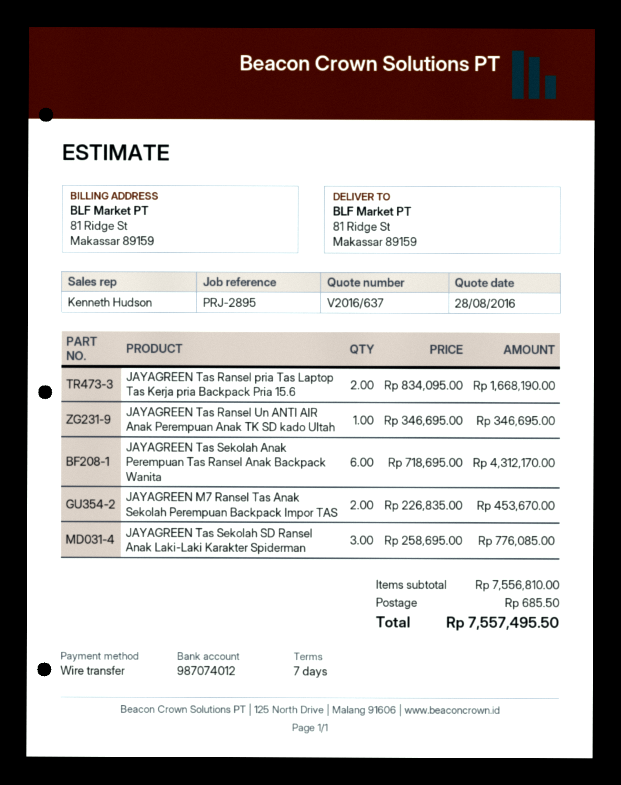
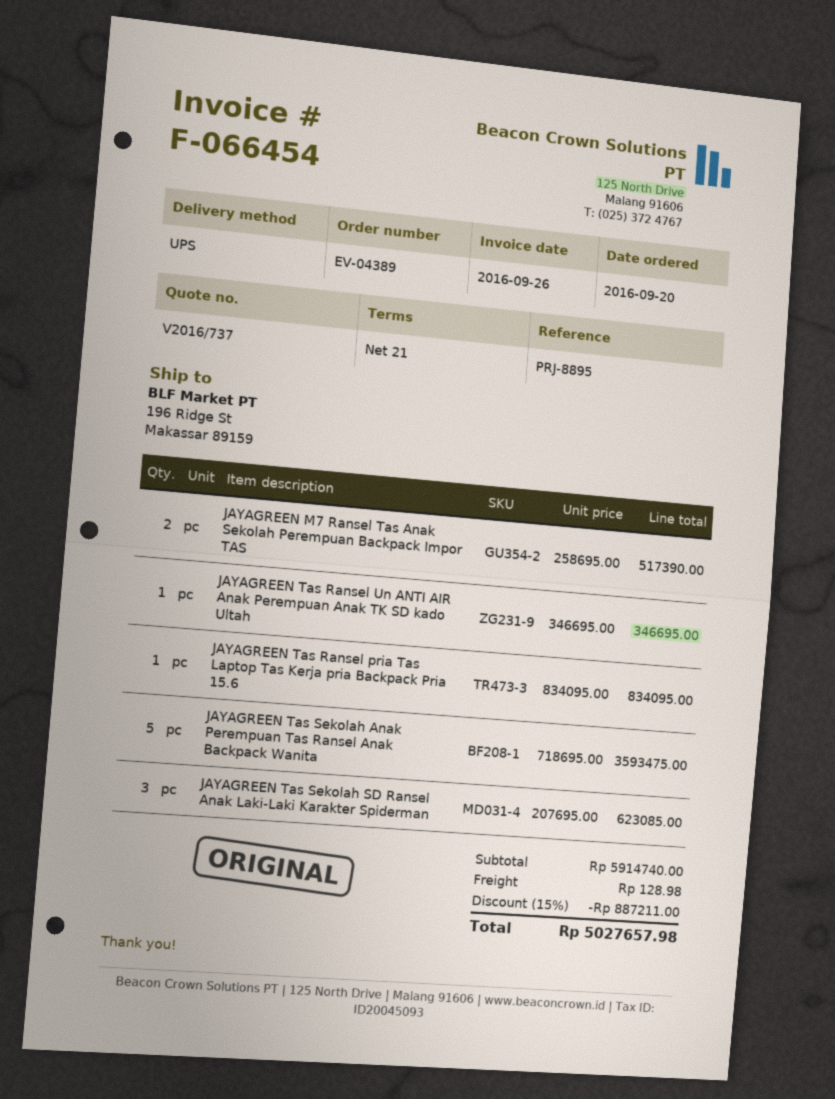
quote number: V2016/637 -> V2016/737
payment terms: 7 days -> 21 days
reference: PRJ-2895 -> PRJ-8895
ship to: 81 Ridge St, Makassar 89159 -> 196 Ridge St, Makassar 89159
JAYAGREEN Tas Ransel pria Tas Laptop Tas Kerja pria Backpack Pria 15.6: 2 x 834095.00 = 1668190.00 -> 1 x 834095.00 = 834095.00
JAYAGREEN Tas Sekolah Anak Perempuan Tas Ransel Anak Backpack Wanita: 6 x 718695.00 = 4312170.00 -> 5 x 718695.00 = 3593475.00
JAYAGREEN M7 Ransel Tas Anak Sekolah Perempuan Backpack Impor TAS: 2 x 226835.00 = 453670.00 -> 2 x 258695.00 = 517390.00
JAYAGREEN Tas Sekolah SD Ransel Anak Laki-Laki Karakter Spiderman: 3 x 258695.00 = 776085.00 -> 3 x 207695.00 = 623085.00
subtotal: 7556810.00 -> 5914740.00
discount: none -> 15% = 887211.00
shipping: 685.50 -> 128.98
total: 7557495.50 -> 5027657.98

